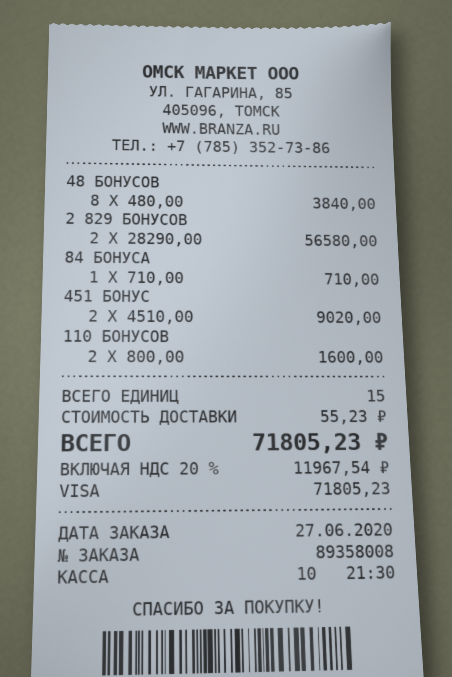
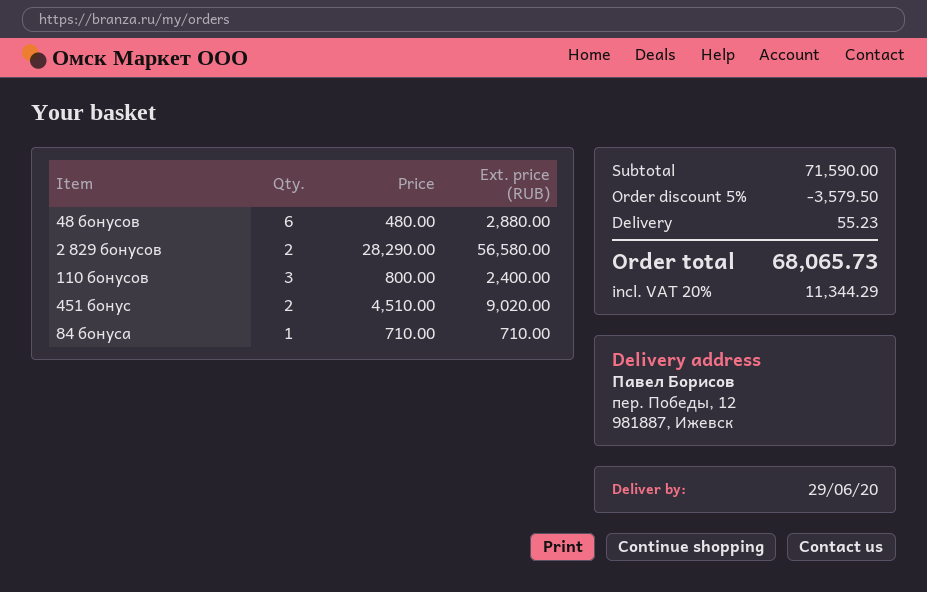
48 БОНУСОВ: 8 x 480.00 = 3840.00 -> 6 x 480.00 = 2880.00
110 БОНУСОВ: 2 x 800.00 = 1600.00 -> 3 x 800.00 = 2400.00
discount: none -> 5% = 3579.50
tax: 20% = 11967.54 -> 20% = 11344.29
total: 71805.23 -> 68065.73

